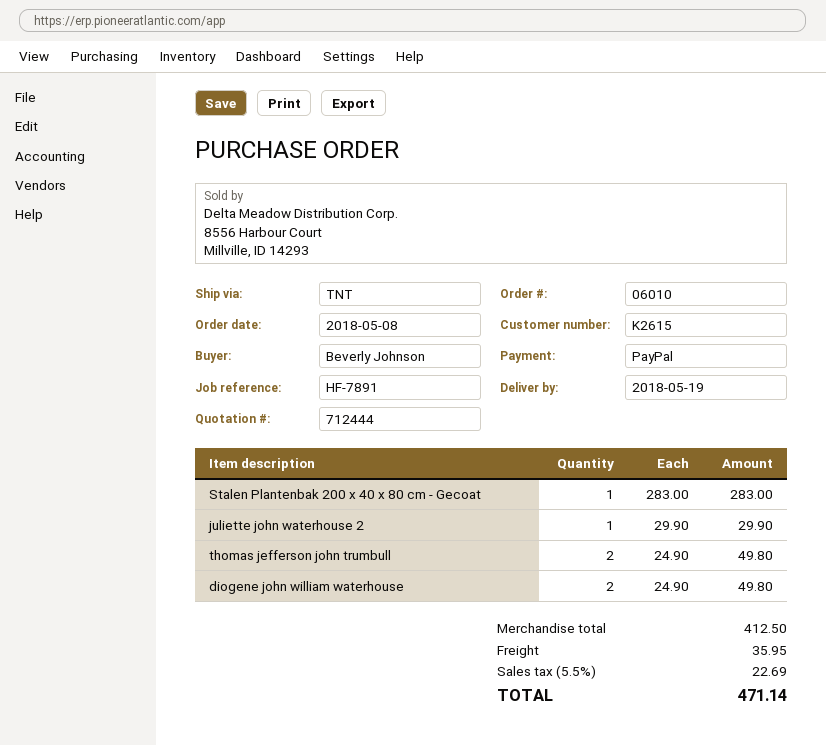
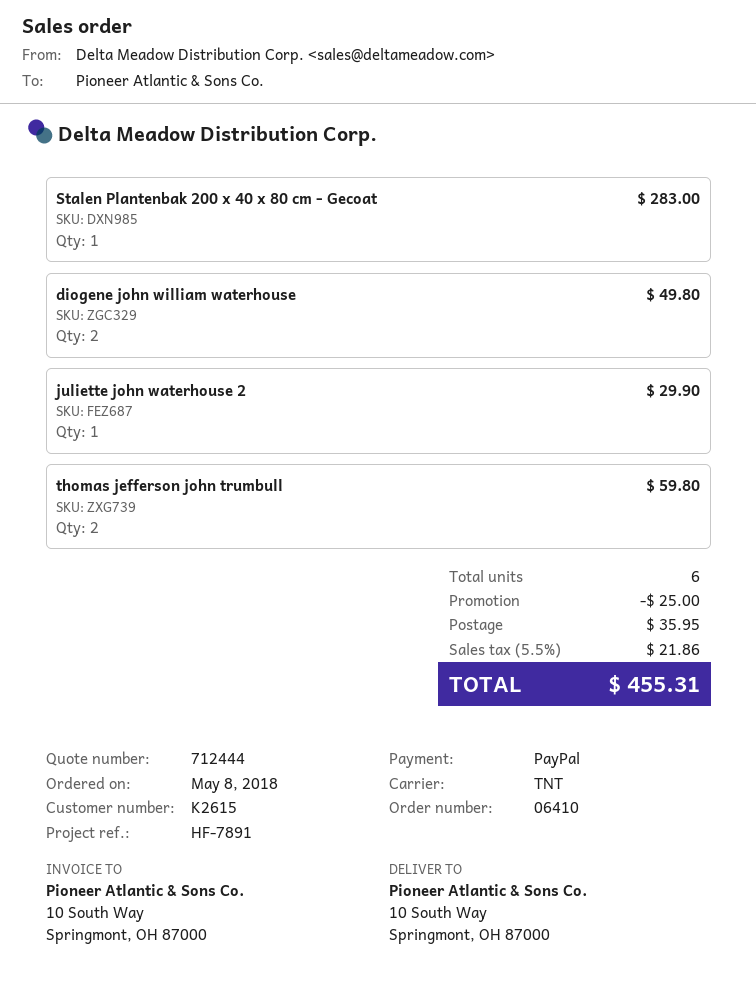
order number: 06010 -> 06410
thomas jefferson john trumbull: 2 for 49.80 -> 2 for 59.80
discount: none -> 25.00
tax: 5.5% = 22.69 -> 5.5% = 21.86
total: 471.14 -> 455.31

